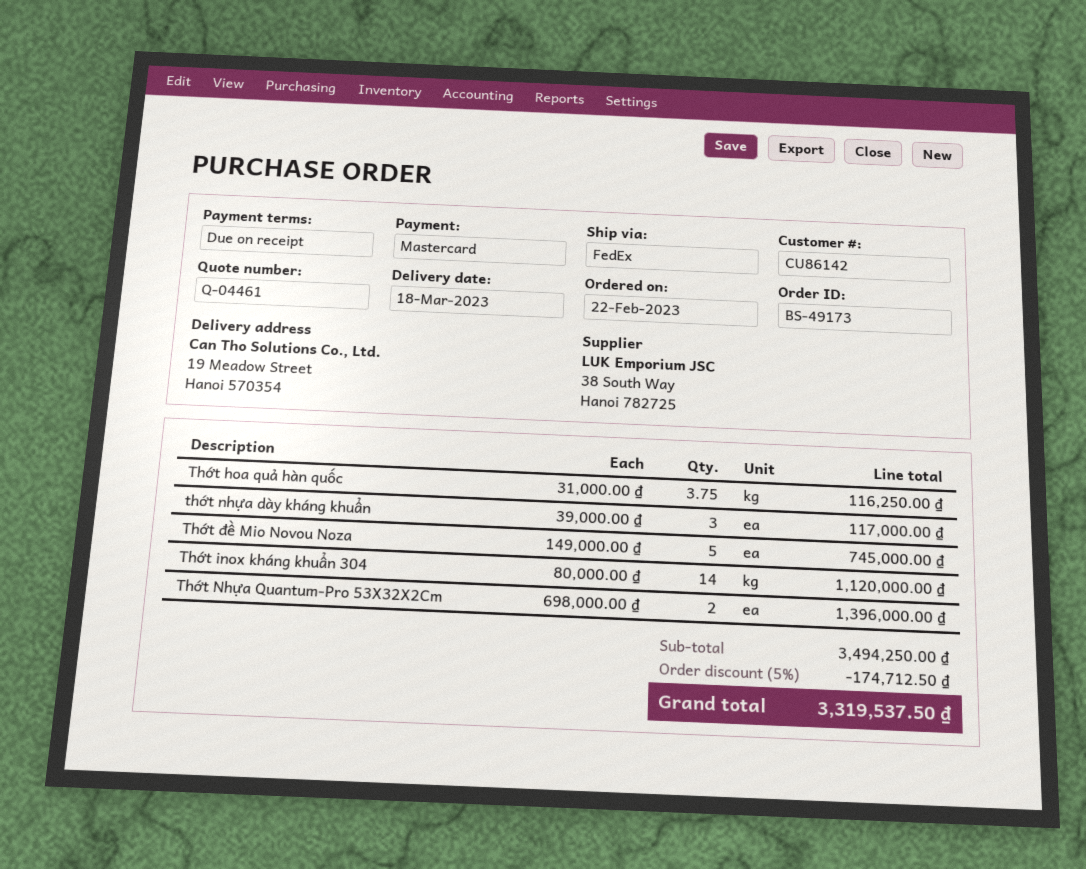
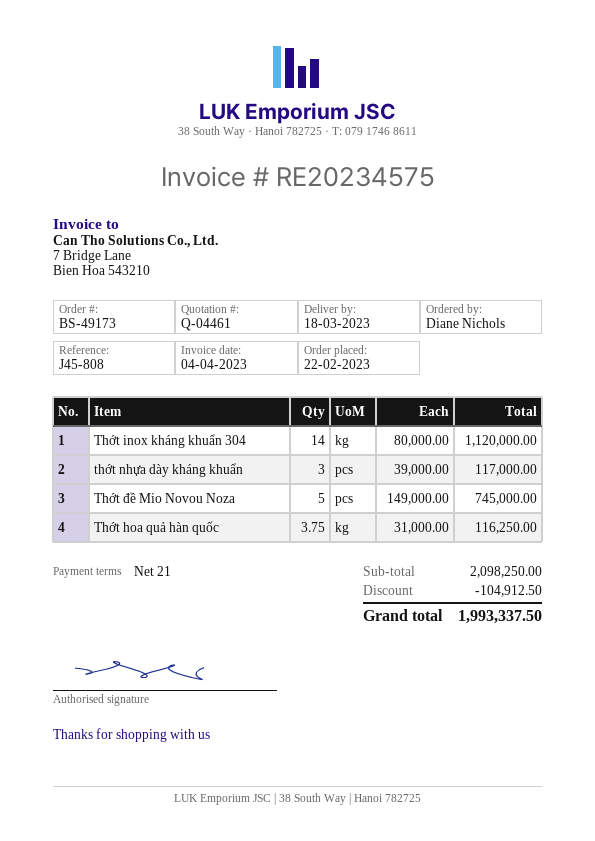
payment terms: on receipt -> 21 days
Thớt Nhựa Quantum-Pro 53X32X2Cm: 2 x 698000.00 = 1396000.00 -> none
subtotal: 3494250.00 -> 2098250.00
discount: 174712.50 -> 104912.50
total: 3319537.50 -> 1993337.50

